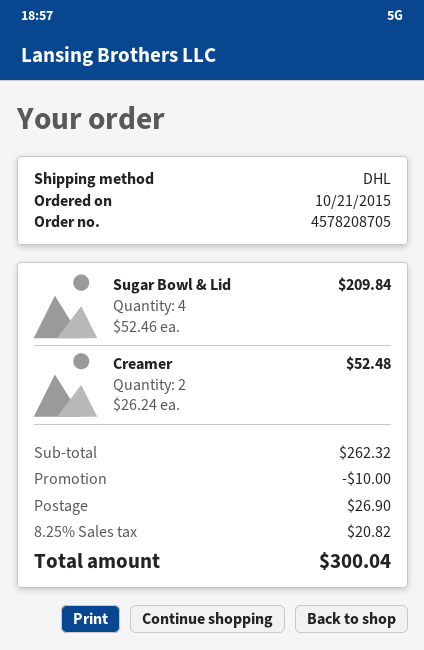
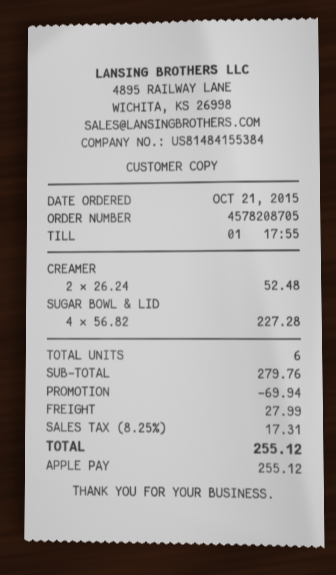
Sugar Bowl & Lid: 4 x 52.46 = 209.84 -> 4 x 56.82 = 227.28
subtotal: 262.32 -> 279.76
discount: 10.00 -> 69.94
shipping: 26.90 -> 27.99
tax: 8.25% = 20.82 -> 8.25% = 17.31
total: 300.04 -> 255.12

